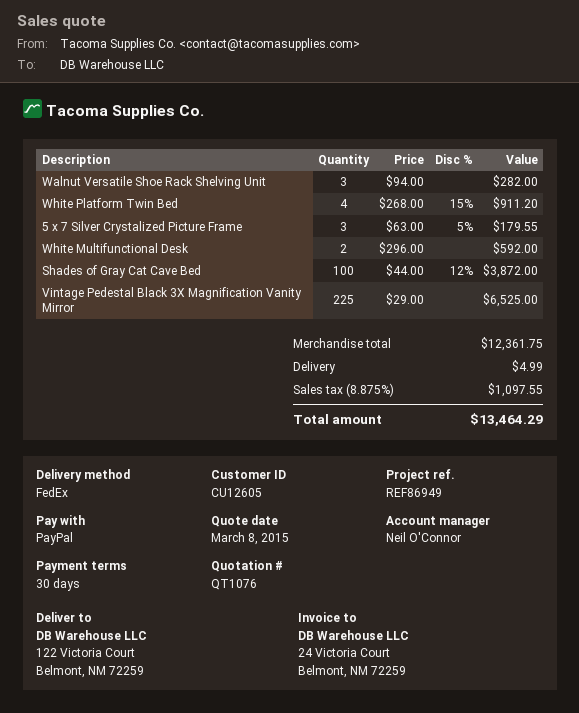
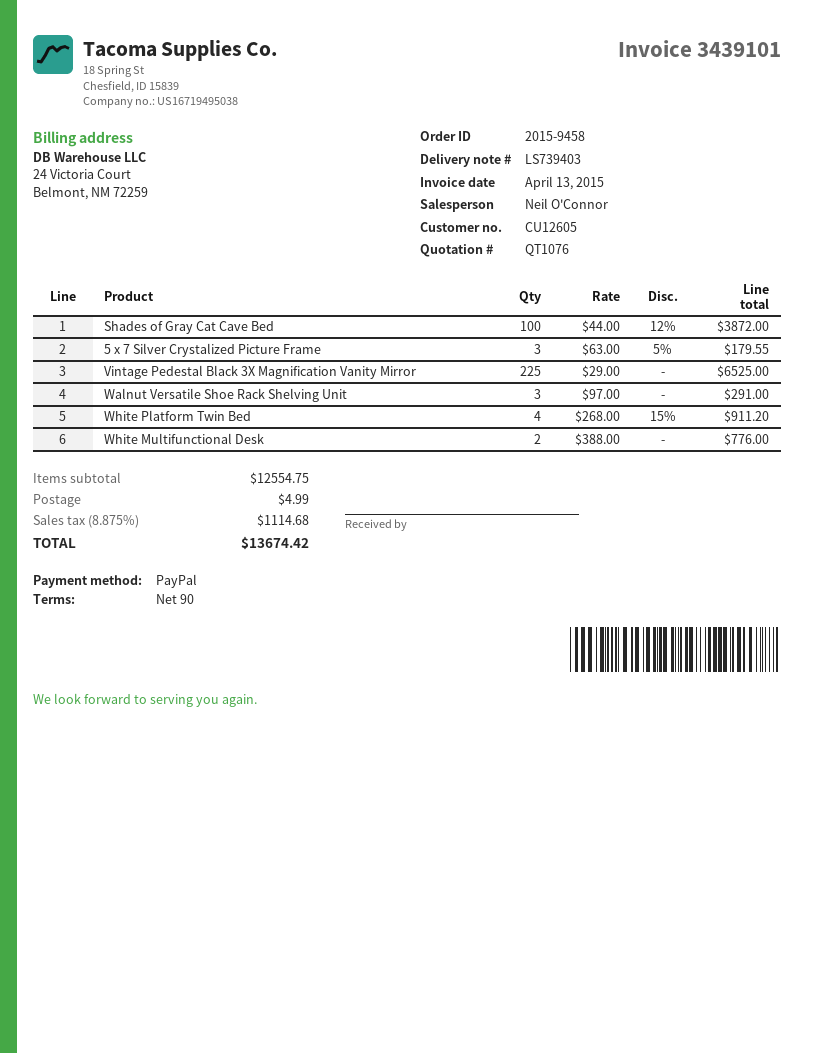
payment terms: 30 days -> 90 days
Walnut Versatile Shoe Rack Shelving Unit: 3 x 94.00 = 282.00 -> 3 x 97.00 = 291.00
White Multifunctional Desk: 2 x 296.00 = 592.00 -> 2 x 388.00 = 776.00
subtotal: 12361.75 -> 12554.75
tax: 8.875% = 1097.55 -> 8.875% = 1114.68
total: 13464.29 -> 13674.42

